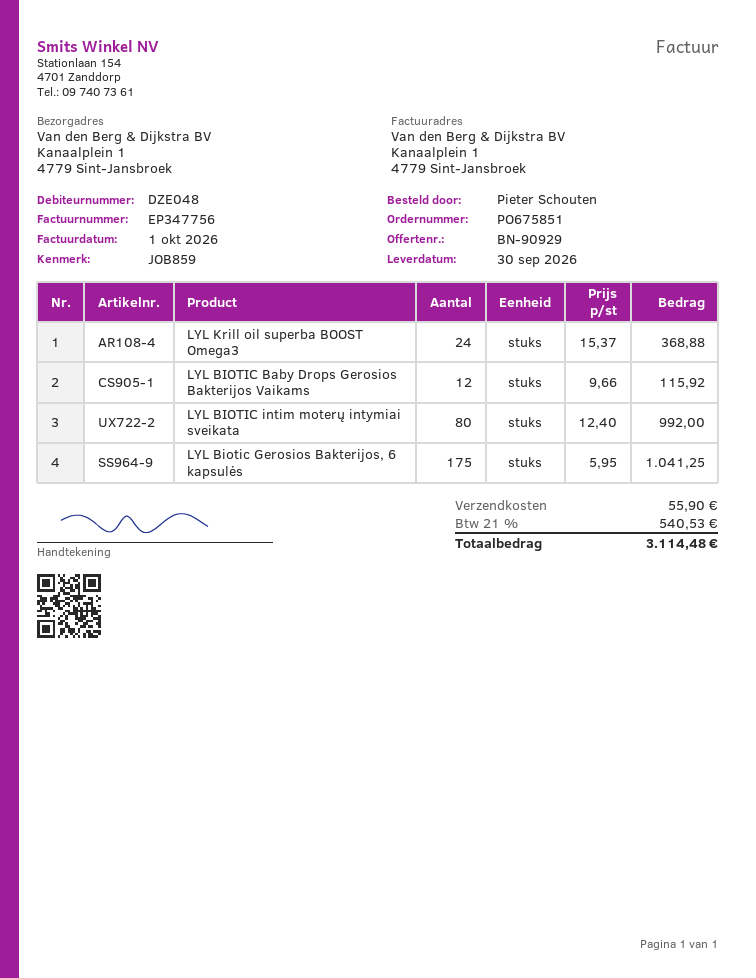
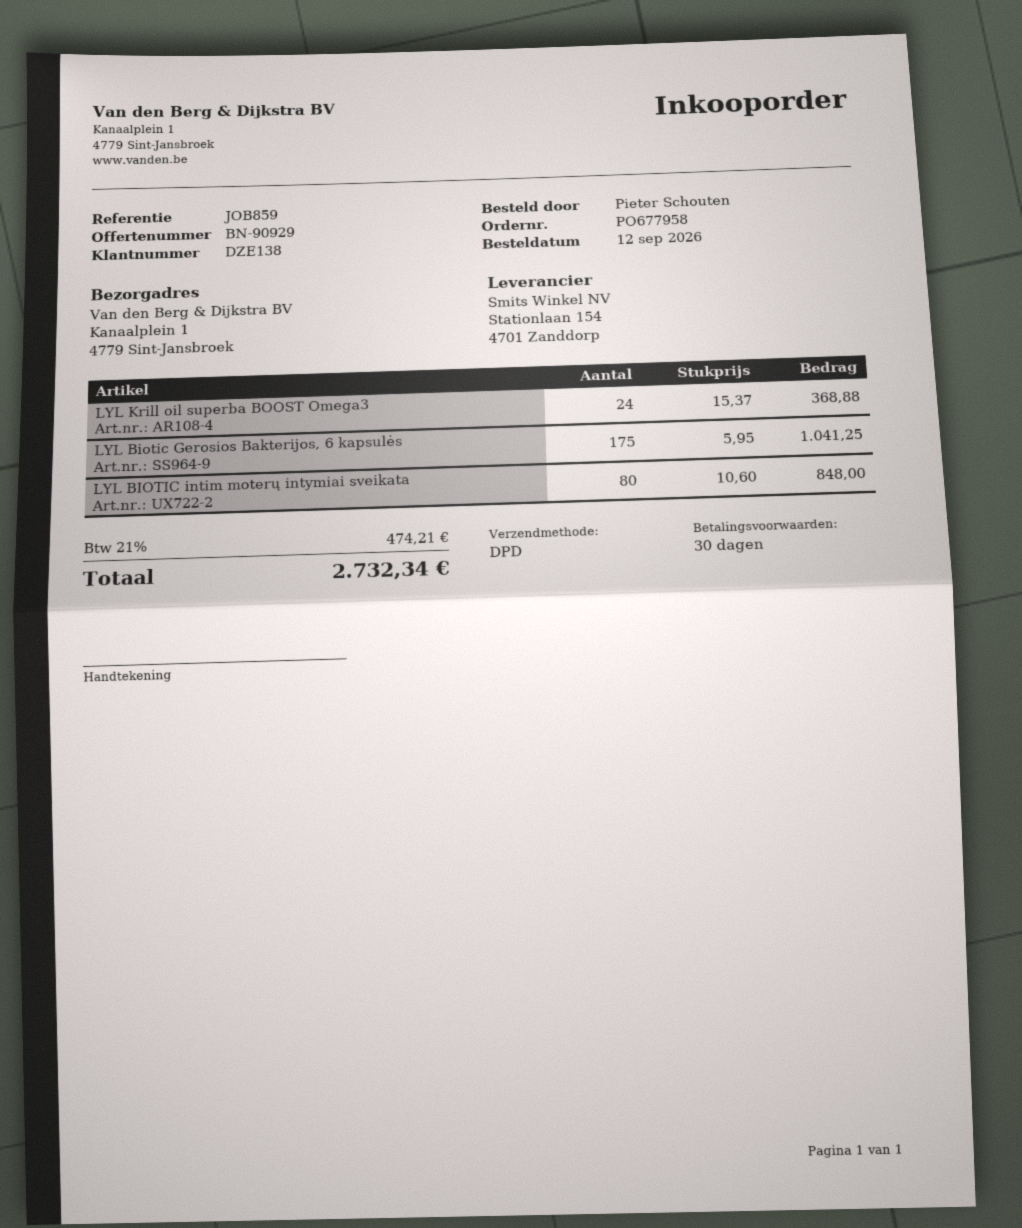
order number: PO675851 -> PO677958
customer number: DZE048 -> DZE138
LYL BIOTIC Baby Drops Gerosios Bakterijos Vaikams: 12 x 9.66 = 115.92 -> none
LYL BIOTIC intim moterų intymiai sveikata: 80 x 12.40 = 992.00 -> 80 x 10.60 = 848.00
shipping: 55.90 -> none
tax: 21% = 540.53 -> 21% = 474.21
total: 3114.48 -> 2732.34

